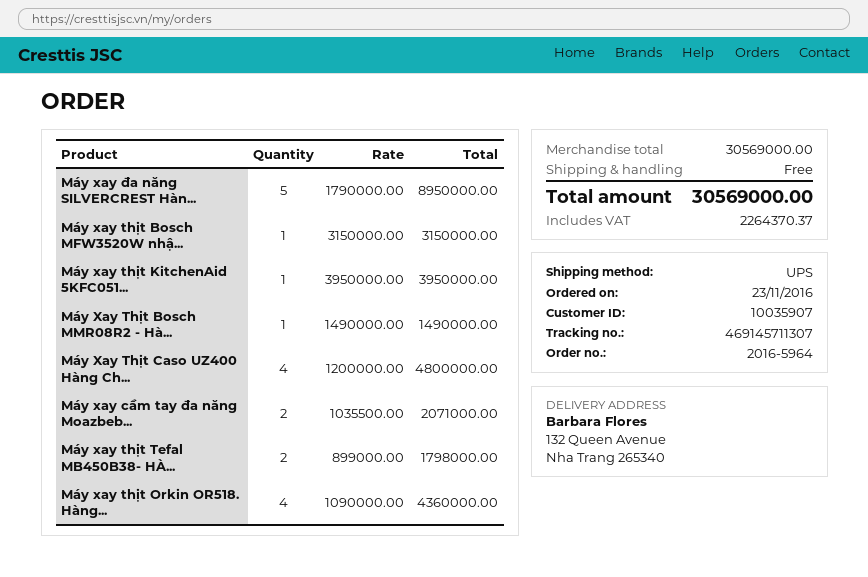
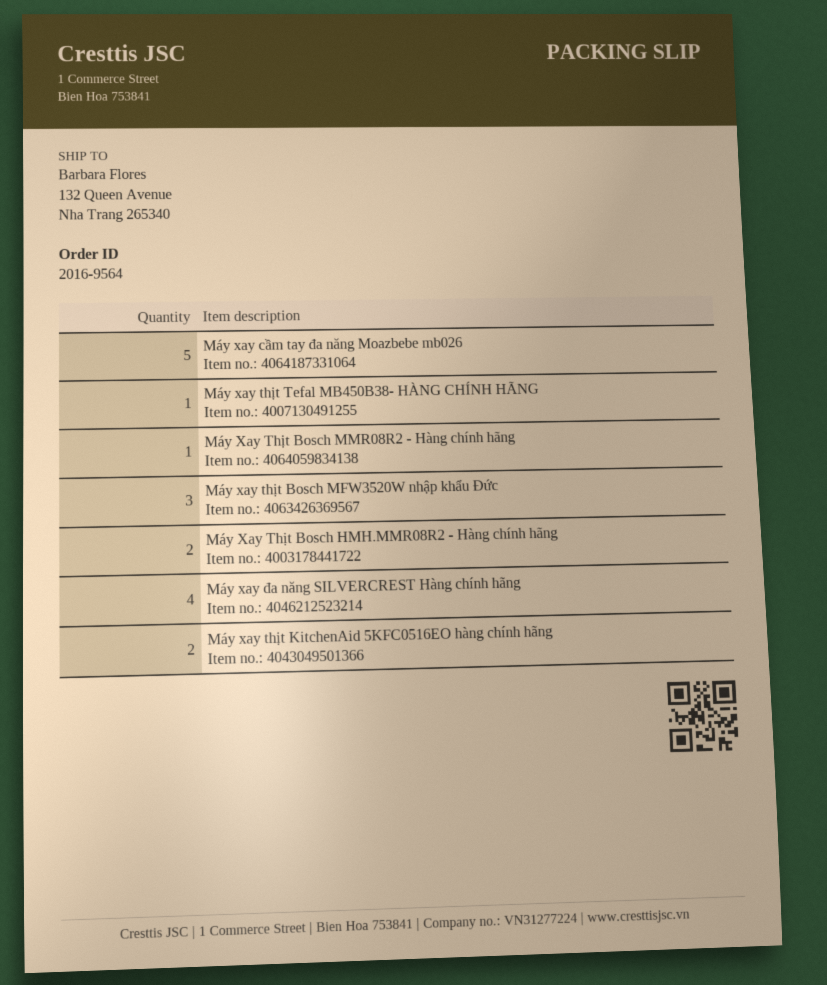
order number: 2016-5964 -> 2016-9564
Máy xay đa năng SILVERCREST Hàn...: 5 -> 4
Máy xay thịt Bosch MFW3520W nhậ...: 1 -> 3
Máy xay thịt KitchenAid 5KFC051...: 1 -> 2
Máy Xay Thịt Caso UZ400 Hàng Ch...: 4 -> none
Máy xay cầm tay đa năng Moazbeb...: 2 -> 5
Máy xay thịt Tefal MB450B38- HÀ...: 2 -> 1
Máy xay thịt Orkin OR518. Hàng...: 4 -> none
Máy Xay Thịt Bosch HMH.MMR08R2 - Hàng chính hãng: none -> 2

